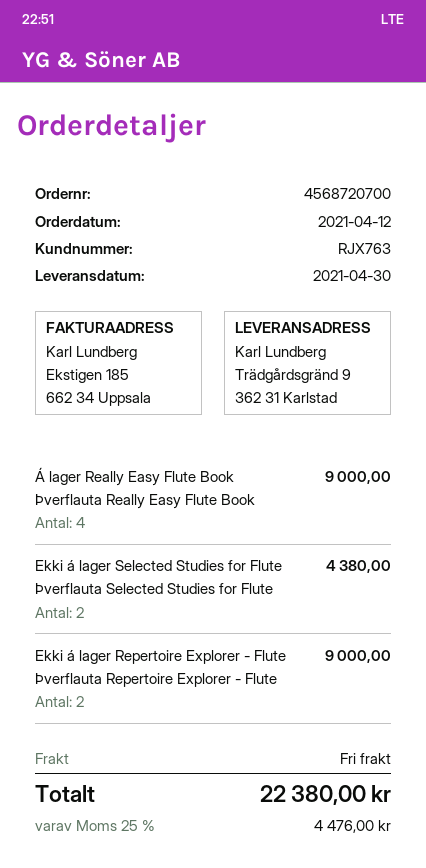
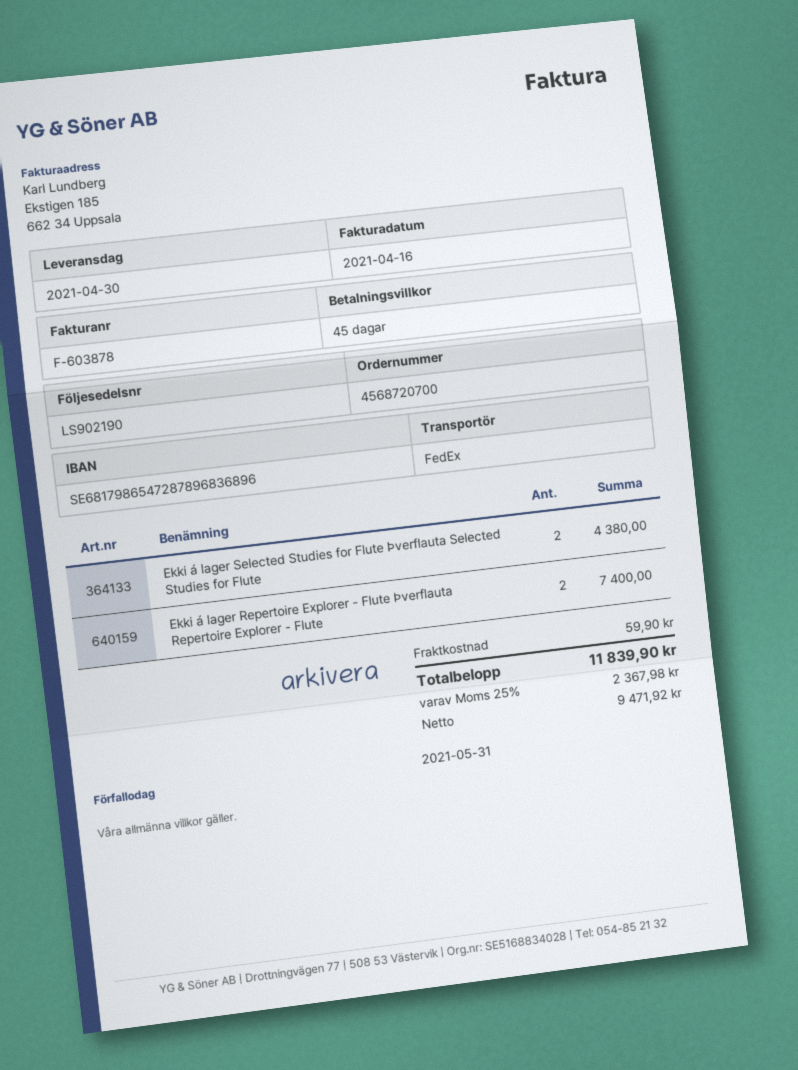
Á lager Really Easy Flute Book Þverflauta Really Easy Flute Book: 4 for 9000.00 -> none
Ekki á lager Repertoire Explorer - Flute Þverflauta Repertoire Explorer - Flute: 2 for 9000.00 -> 2 for 7400.00
shipping: 0.00 -> 59.90
tax: 25% = 4476.00 -> 25% = 2367.98
total: 22380.00 -> 11839.90

